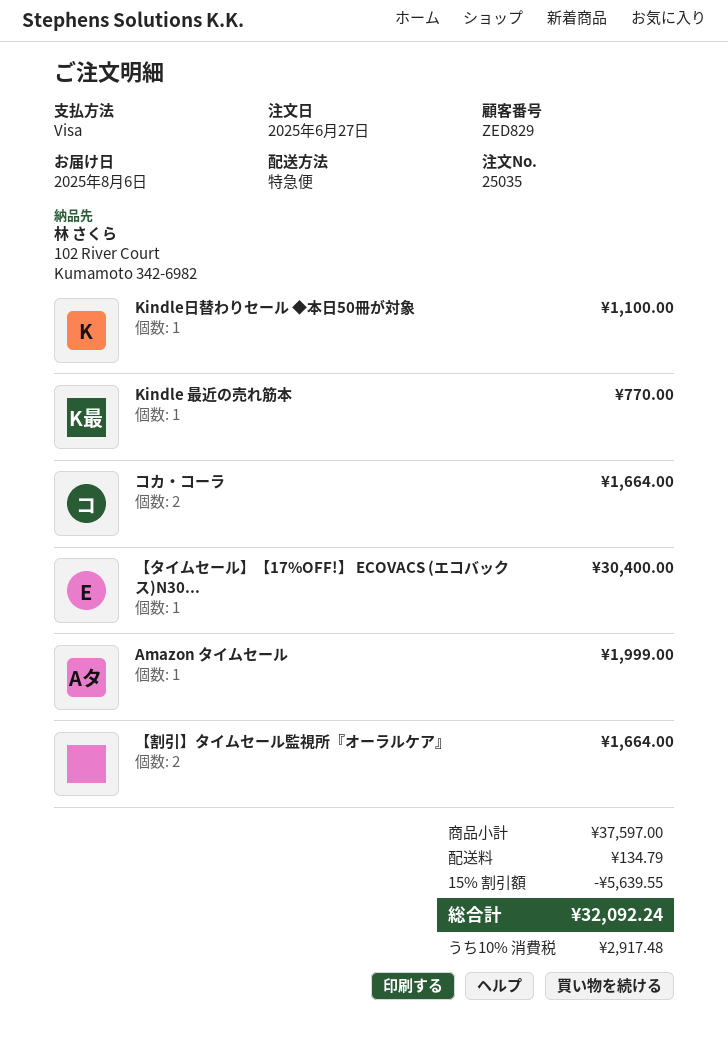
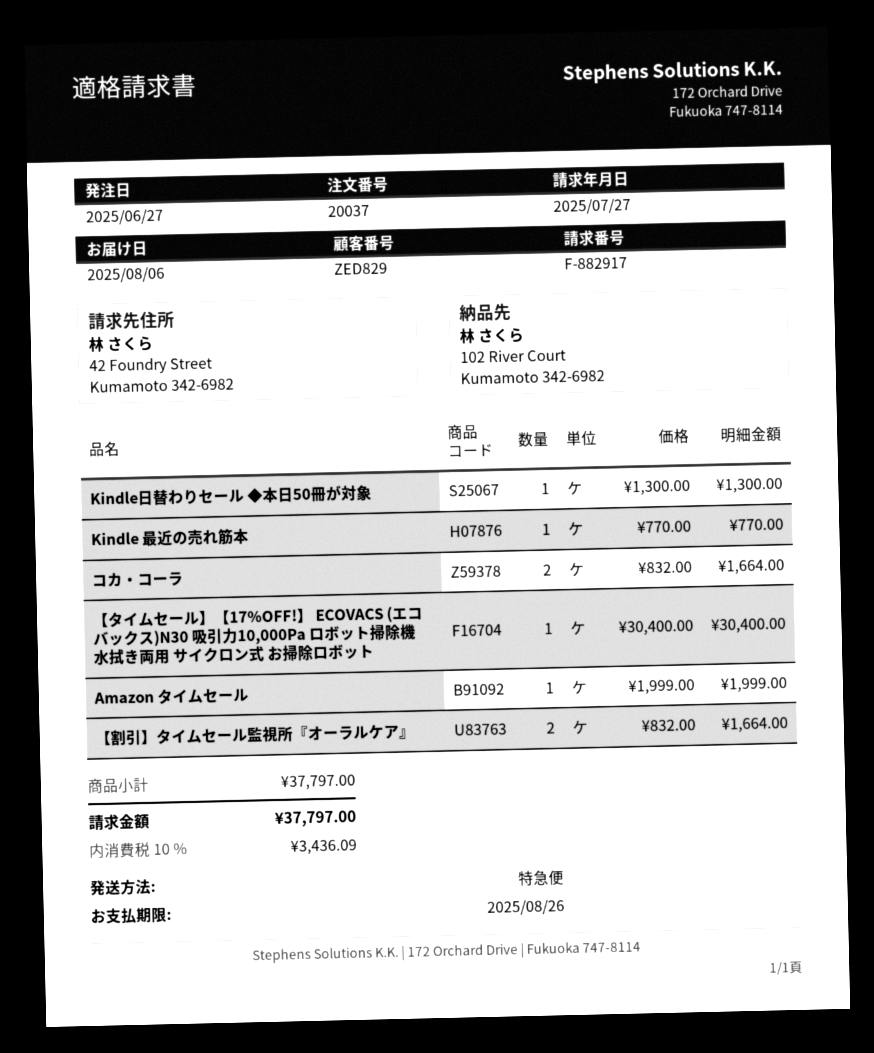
order number: 25035 -> 20037
Kindle日替わりセール ◆本日50冊が対象: 1 for 1100.00 -> 1 for 1300.00
subtotal: 37597.00 -> 37797.00
discount: 15% = 5639.55 -> none
shipping: 134.79 -> none
tax: 10% = 2917.48 -> 10% = 3436.09
total: 32092.24 -> 37797.00

